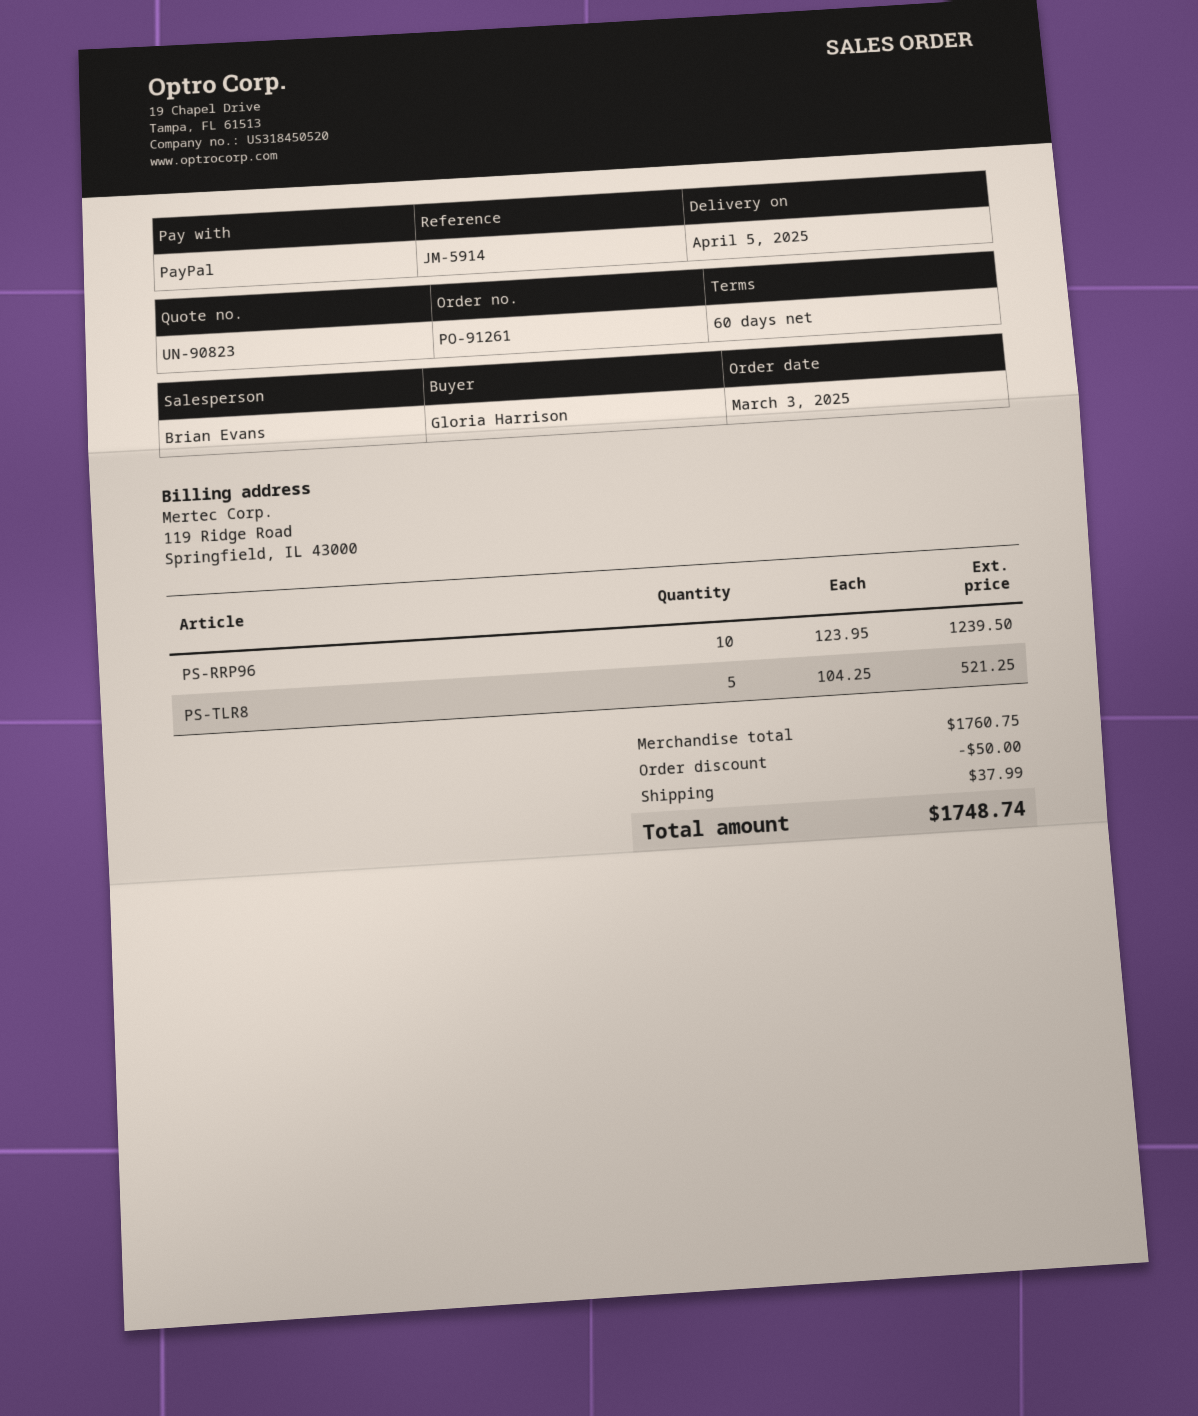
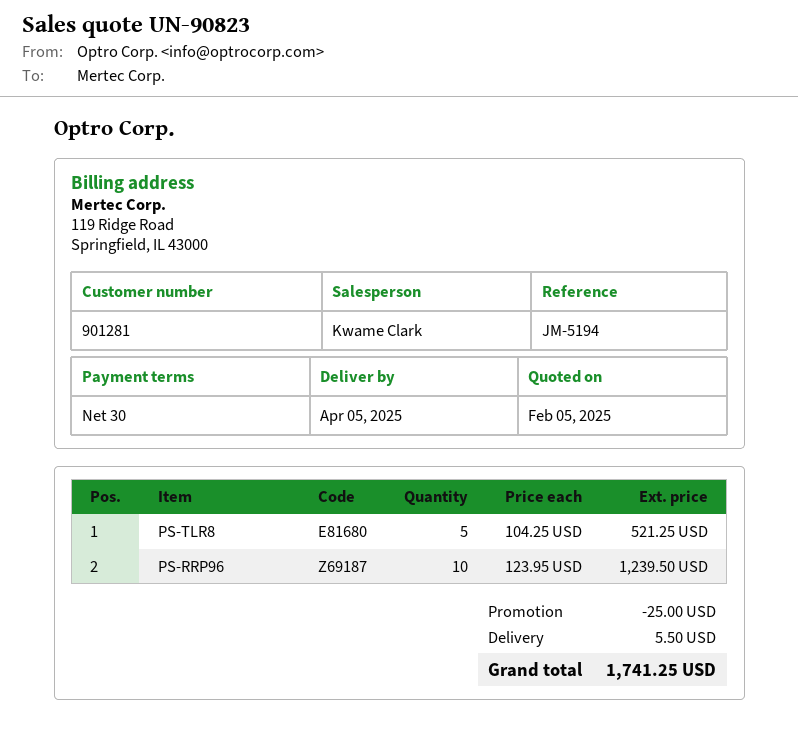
payment terms: 60 days -> 30 days
reference: JM-5914 -> JM-5194
sales rep: Brian Evans -> Kwame Clark
discount: 50.00 -> 25.00
shipping: 37.99 -> 5.50
total: 1748.74 -> 1741.25

